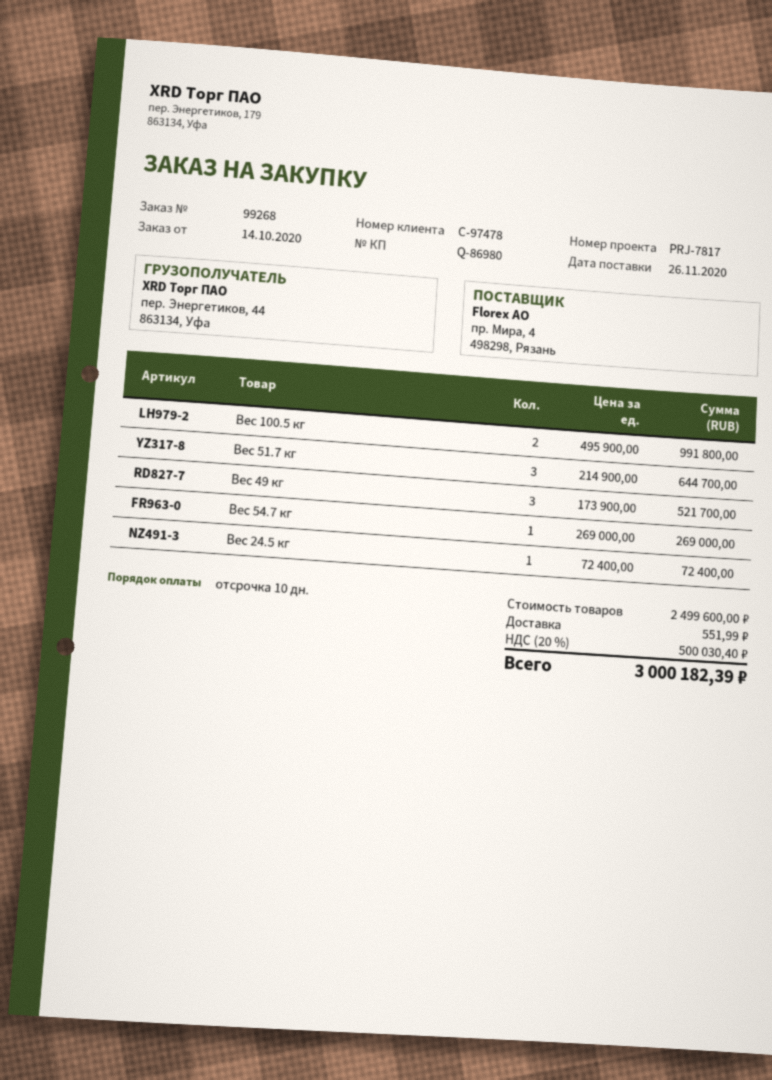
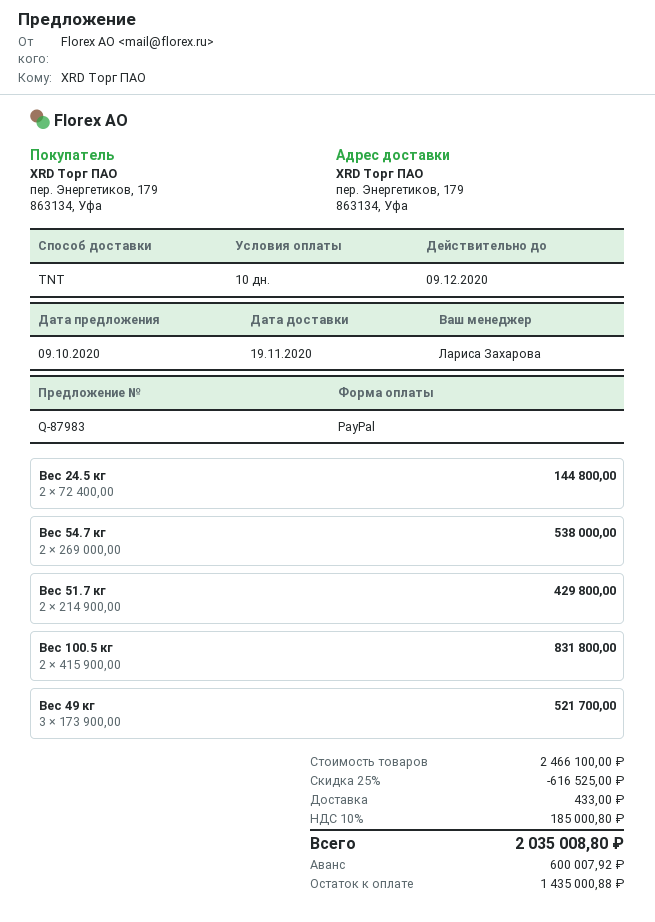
quote number: Q-86980 -> Q-87983
delivery date: 2020-11-26 -> 2020-11-19
ship to: пер. Энергетиков, 44, 863134, Уфа -> пер. Энергетиков, 179, 863134, Уфа
Вес 100.5 кг: 2 x 495900.00 = 991800.00 -> 2 x 415900.00 = 831800.00
Вес 51.7 кг: 3 x 214900.00 = 644700.00 -> 2 x 214900.00 = 429800.00
Вес 54.7 кг: 1 x 269000.00 = 269000.00 -> 2 x 269000.00 = 538000.00
Вес 24.5 кг: 1 x 72400.00 = 72400.00 -> 2 x 72400.00 = 144800.00
subtotal: 2499600.00 -> 2466100.00
discount: none -> 25% = 616525.00
shipping: 551.99 -> 433.00
tax: 20% = 500030.40 -> 10% = 185000.80
total: 3000182.39 -> 2035008.80

